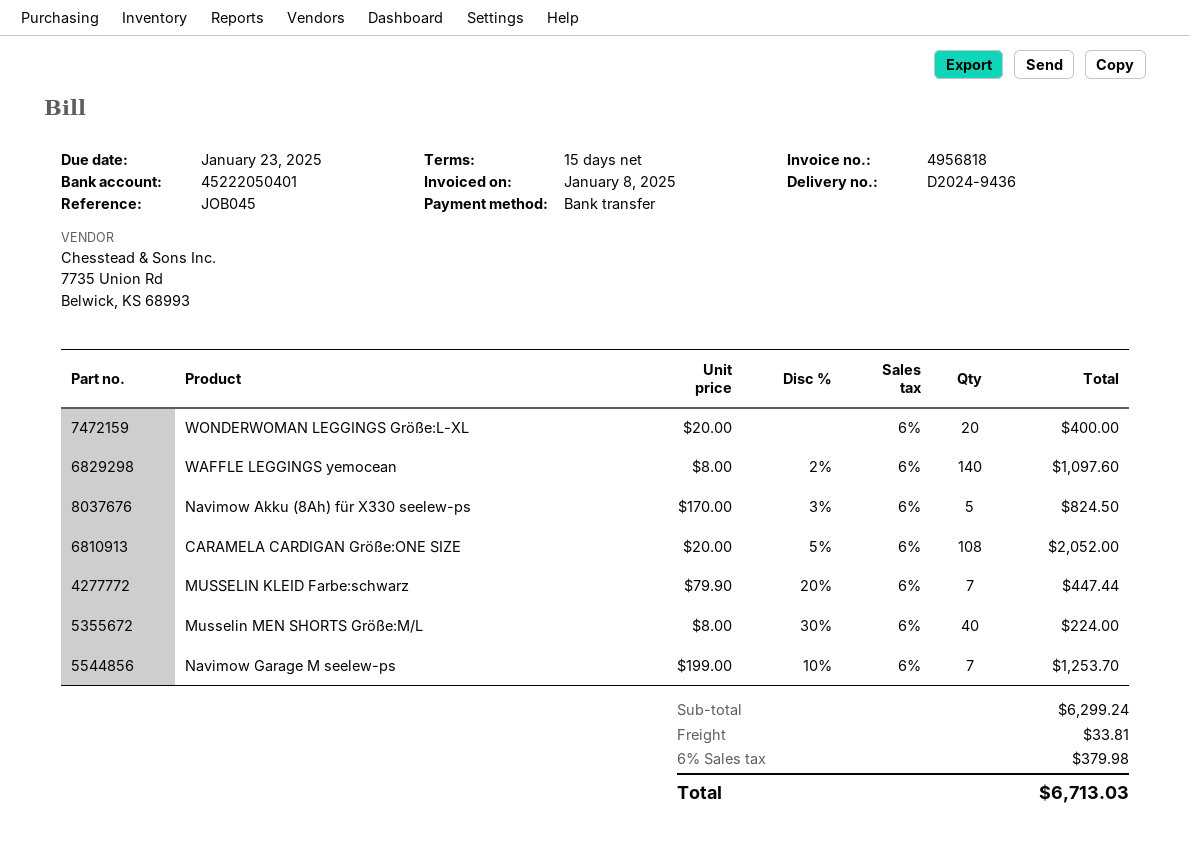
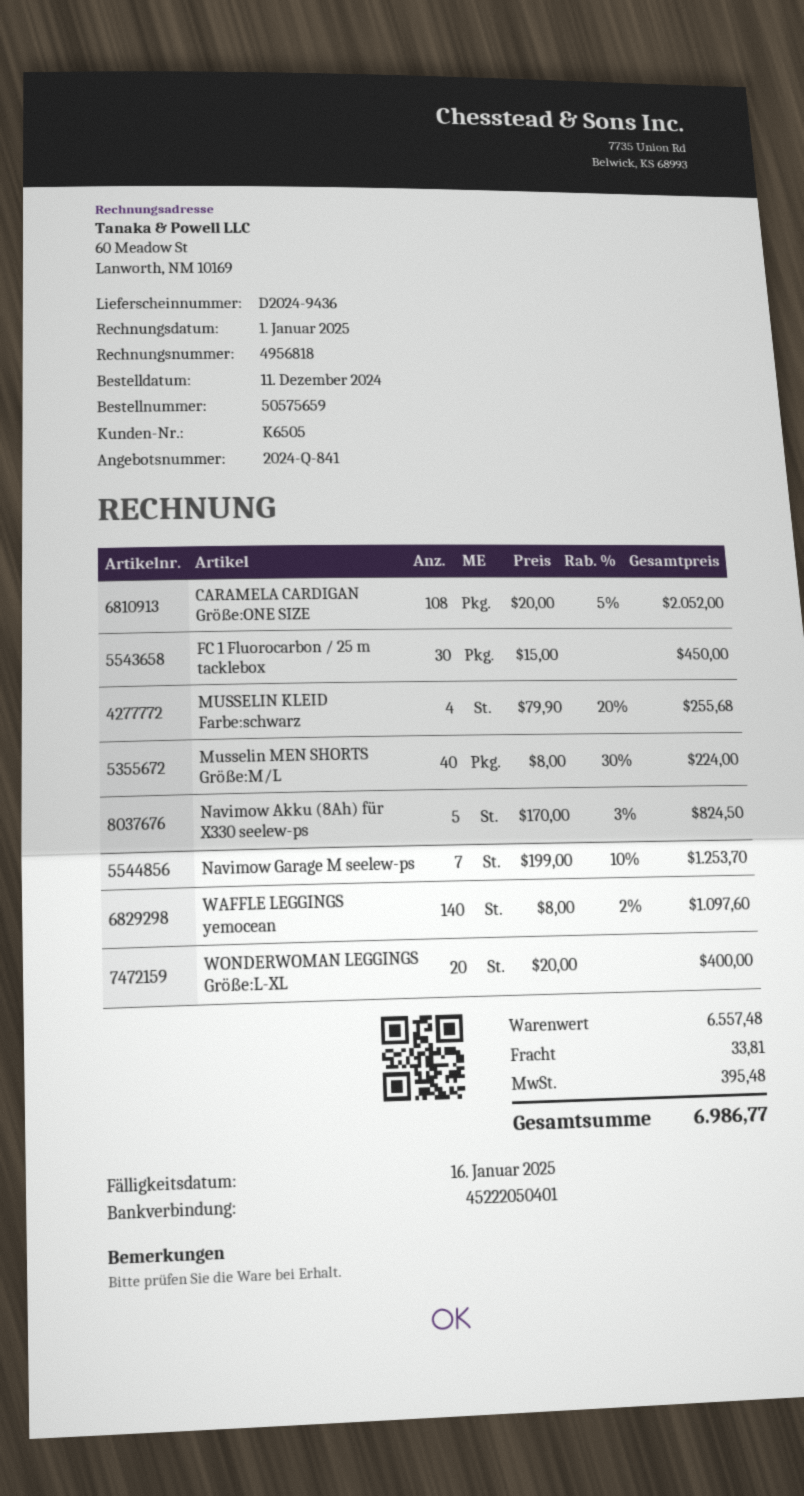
invoice date: 2025-01-08 -> 2025-01-01
due date: 2025-01-23 -> 2025-01-16
MUSSELIN KLEID Farbe:schwarz: 7 x 79.90 - 20% = 447.44 -> 4 x 79.90 - 20% = 255.68
FC 1 Fluorocarbon / 25 m tacklebox: none -> 30 x 15.00 = 450.00
subtotal: 6299.24 -> 6557.48
tax: 379.98 -> 395.48
total: 6713.03 -> 6986.77

